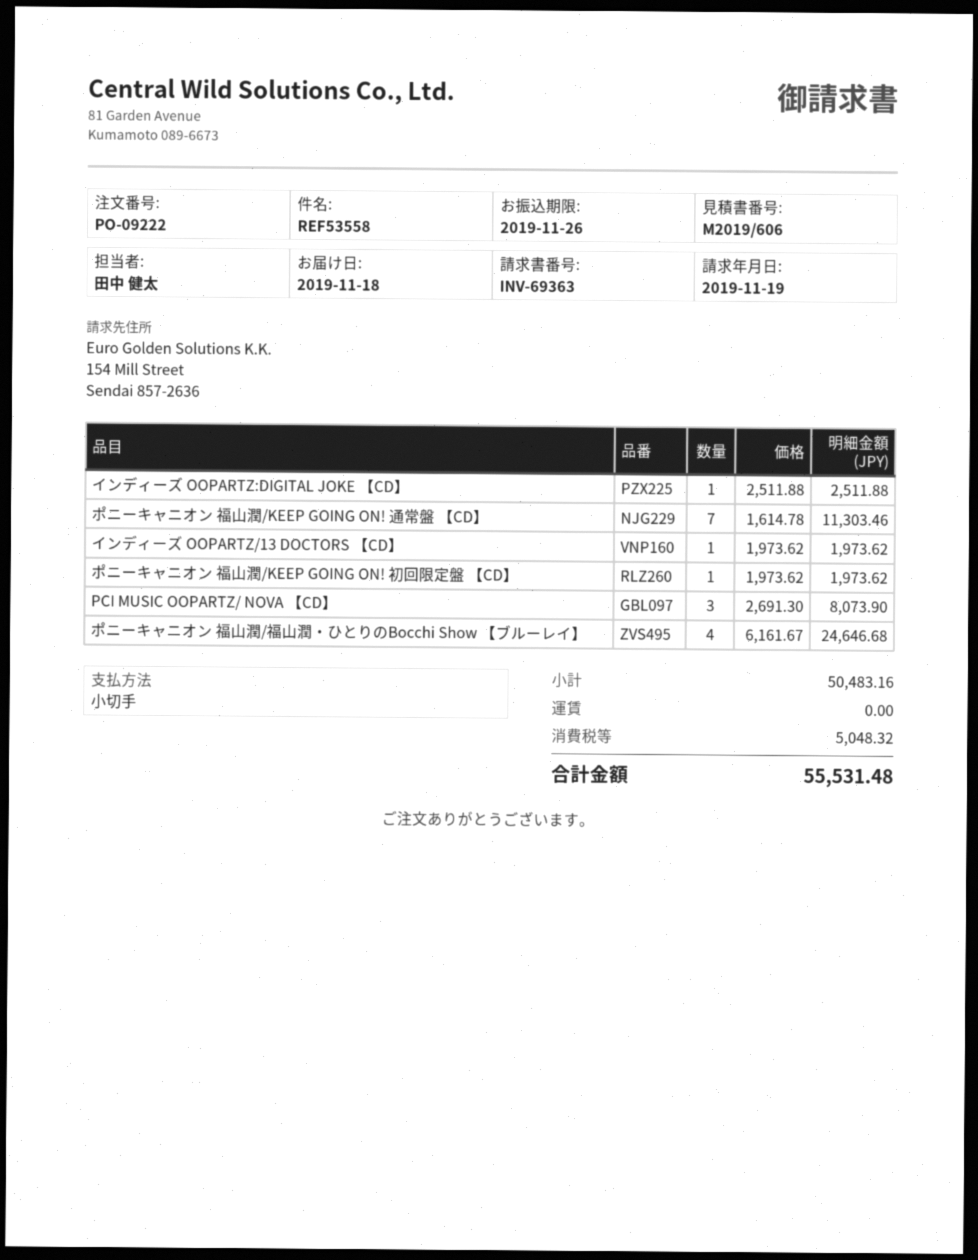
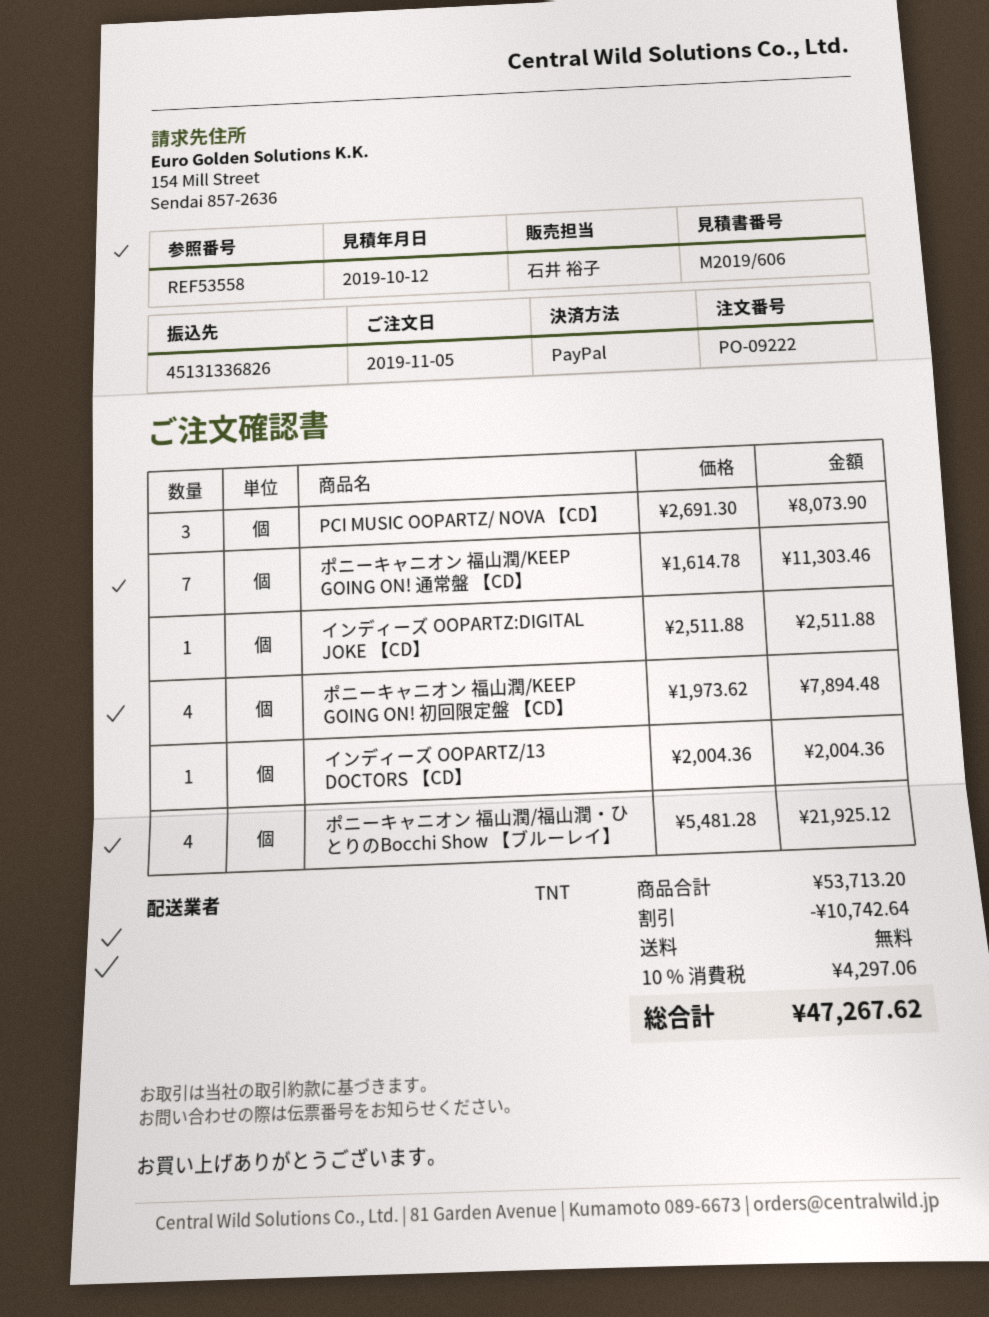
sales rep: 田中 健太 -> 石井 裕子
payment method: cheque -> PayPal
インディーズ OOPARTZ/13 DOCTORS 【CD】: 1 x 1973.62 = 1973.62 -> 1 x 2004.36 = 2004.36
ポニーキャニオン 福山潤/KEEP GOING ON! 初回限定盤 【CD】: 1 x 1973.62 = 1973.62 -> 4 x 1973.62 = 7894.48
ポニーキャニオン 福山潤/福山潤・ひとりのBocchi Show 【ブルーレイ】: 4 x 6161.67 = 24646.68 -> 4 x 5481.28 = 21925.12
subtotal: 50483.16 -> 53713.20
discount: none -> 10742.64
tax: 5048.32 -> 4297.06
total: 55531.48 -> 47267.62

